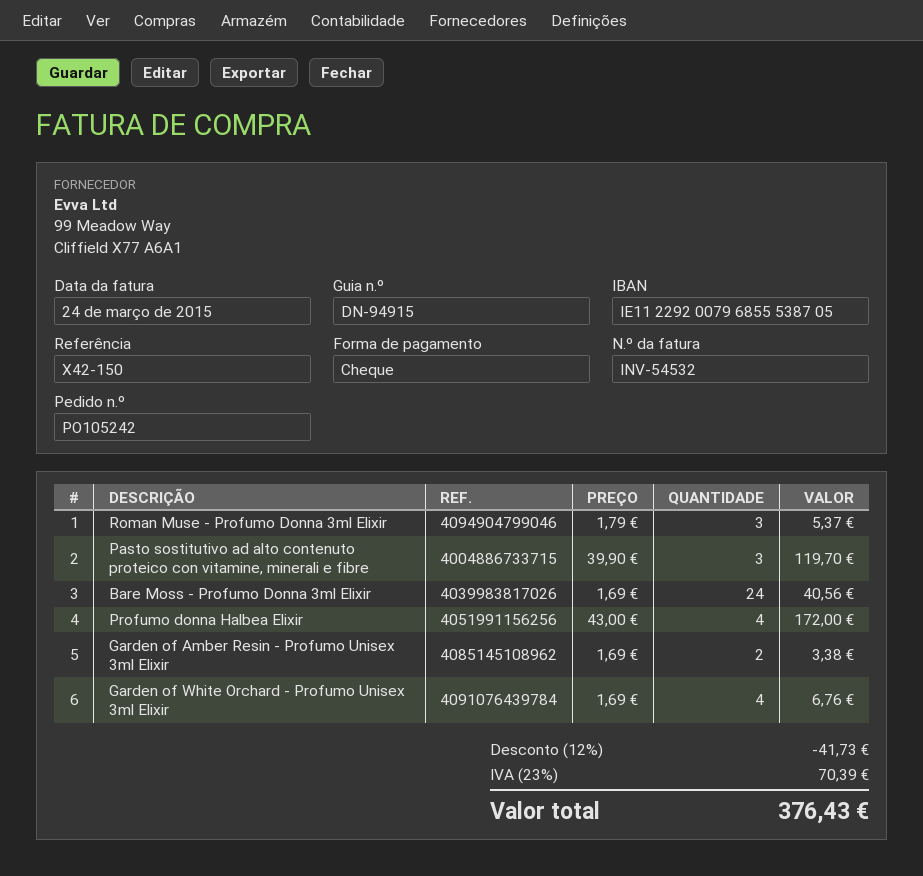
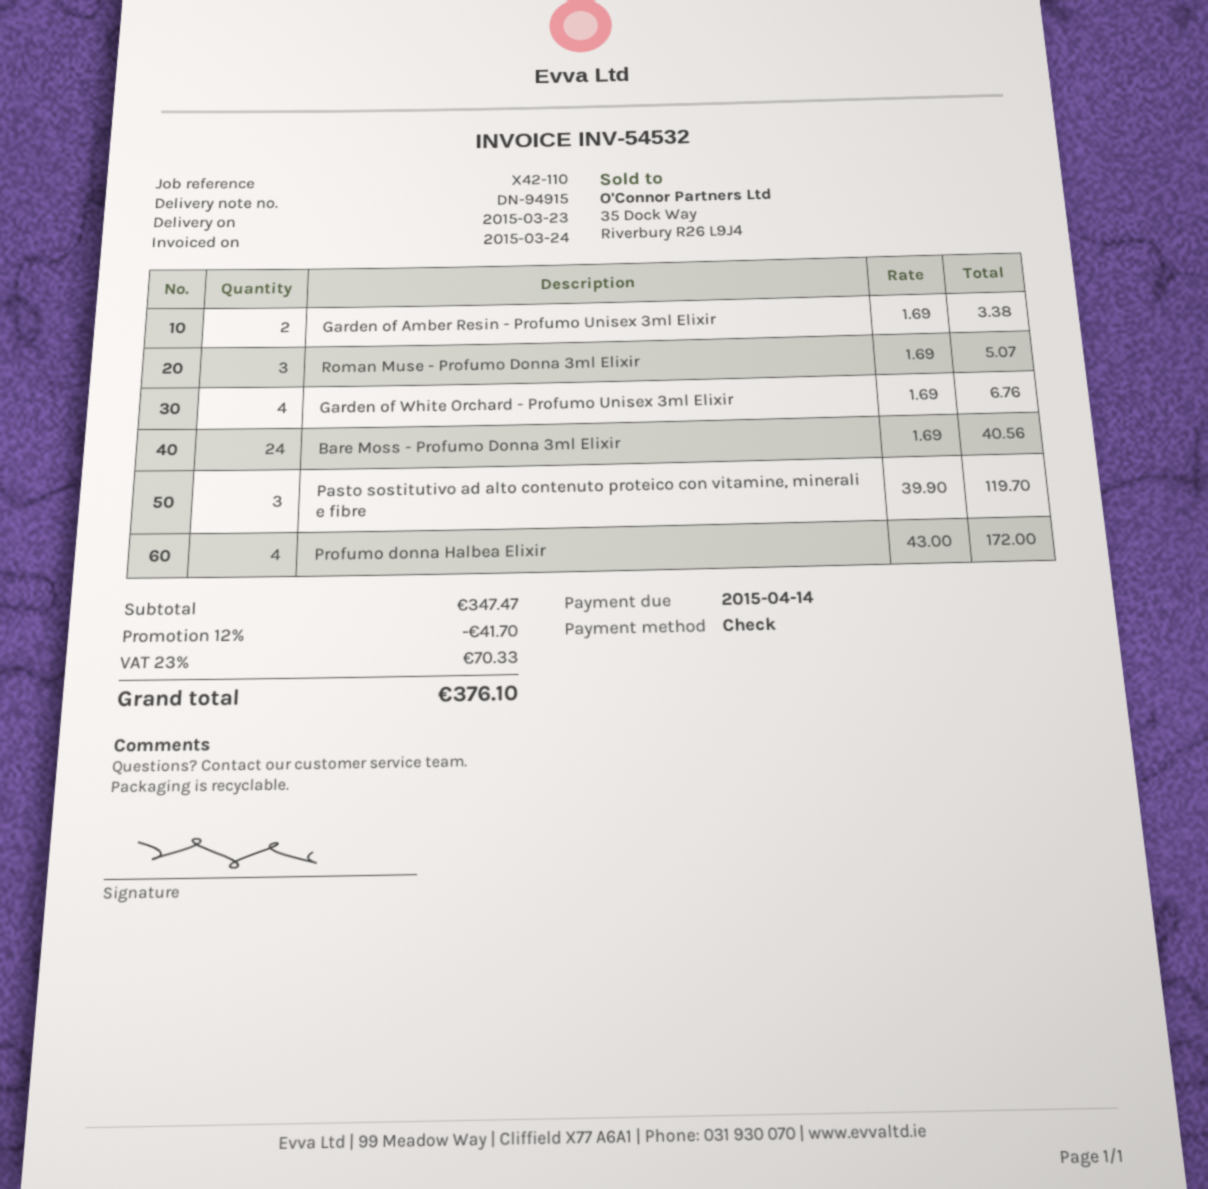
reference: X42-150 -> X42-110
Roman Muse - Profumo Donna 3ml Elixir: 3 x 1.79 = 5.37 -> 3 x 1.69 = 5.07
discount: 12% = 41.73 -> 12% = 41.70
tax: 23% = 70.39 -> 23% = 70.33
total: 376.43 -> 376.10

